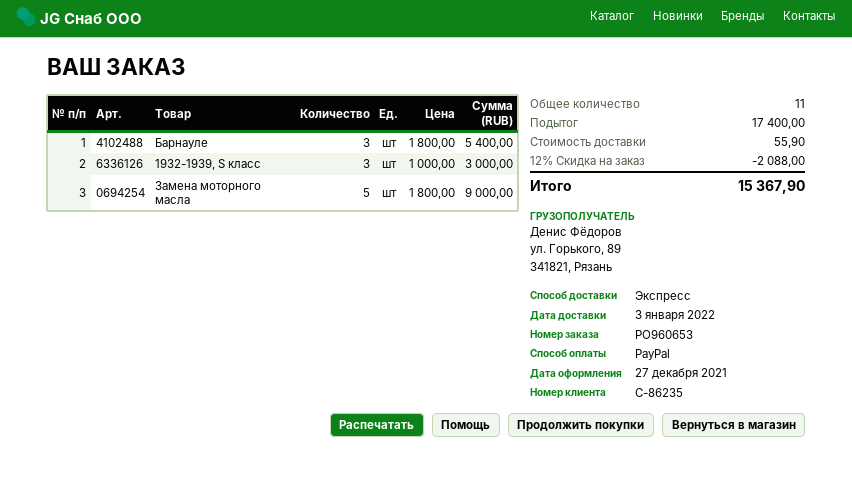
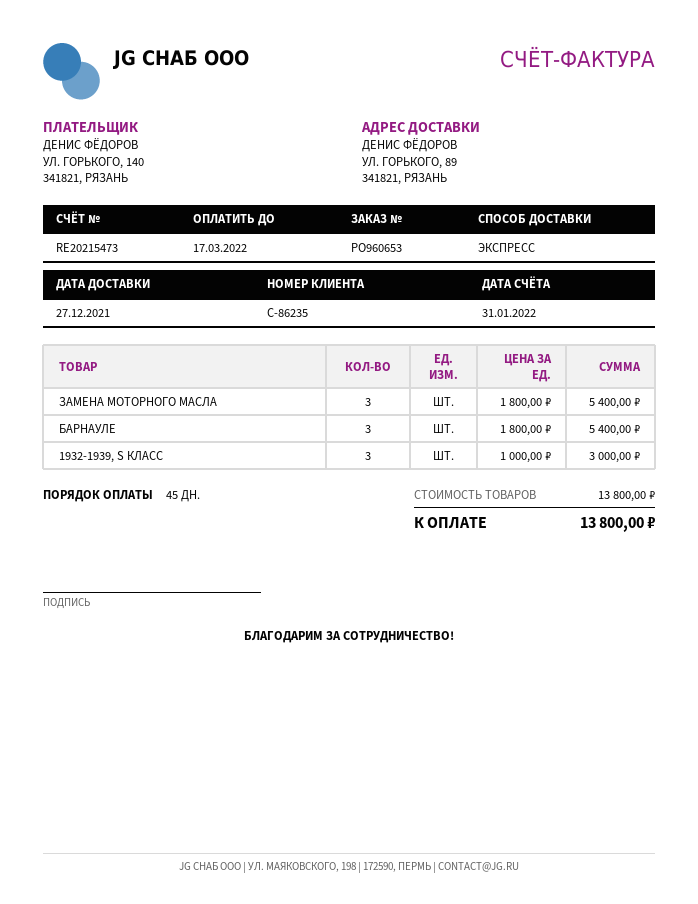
delivery date: 2022-01-03 -> 2021-12-27
Замена моторного масла: 5 x 1800.00 = 9000.00 -> 3 x 1800.00 = 5400.00
subtotal: 17400.00 -> 13800.00
discount: 12% = 2088.00 -> none
shipping: 55.90 -> none
total: 15367.90 -> 13800.00

